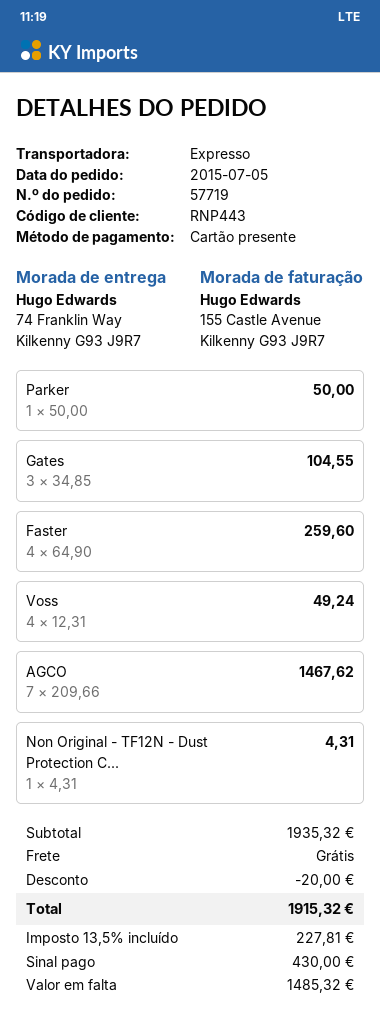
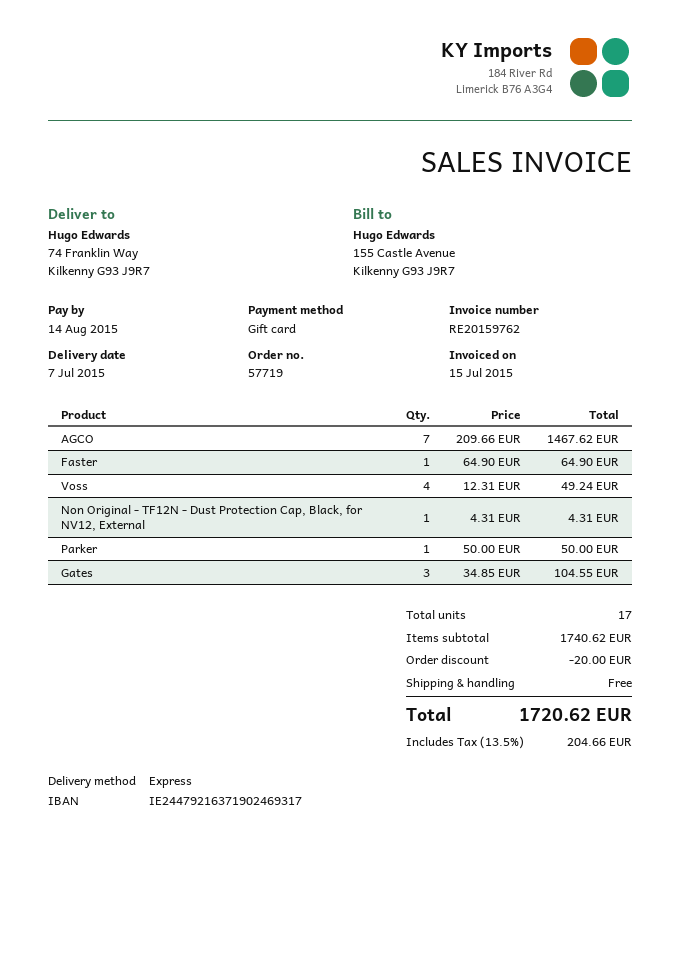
Faster: 4 x 64.90 = 259.60 -> 1 x 64.90 = 64.90
subtotal: 1935.32 -> 1740.62
tax: 13.5% = 227.81 -> 13.5% = 204.66
total: 1915.32 -> 1720.62

